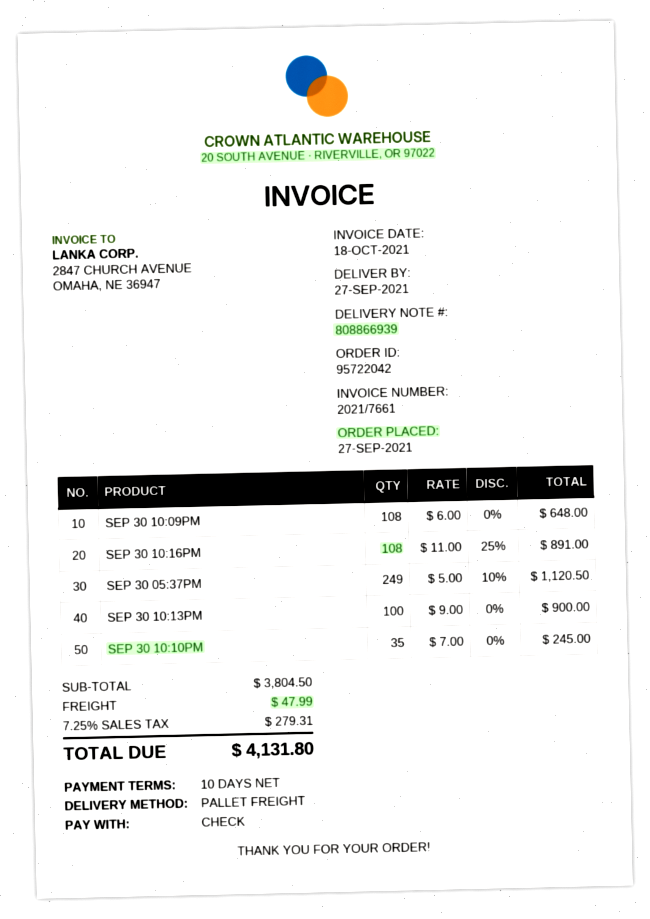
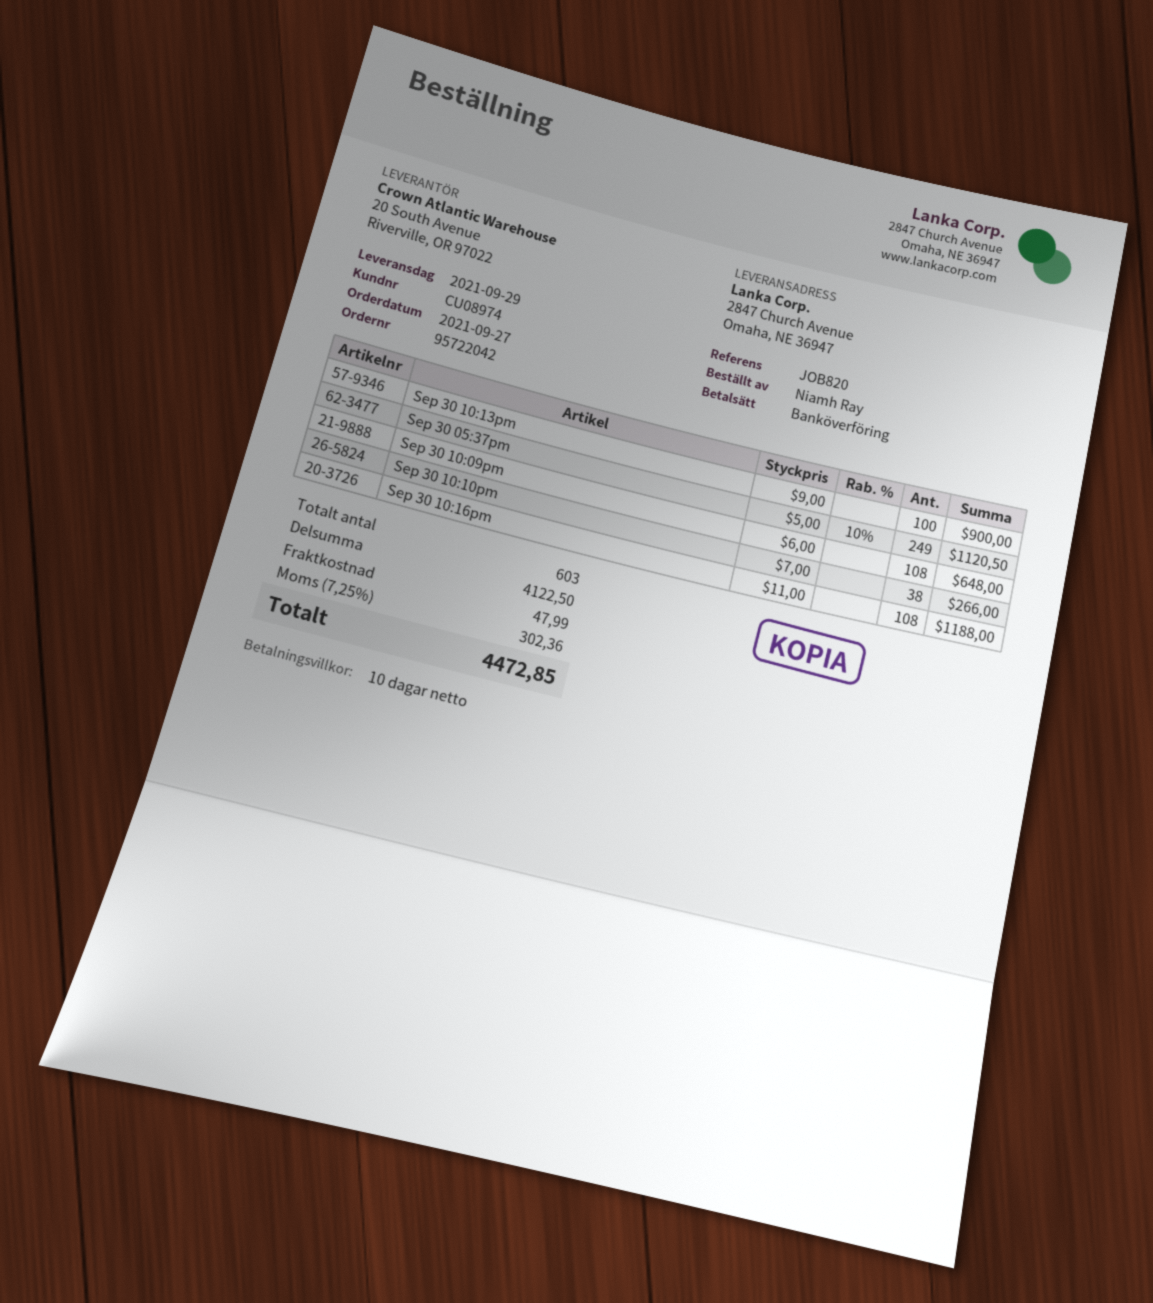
delivery date: 2021-09-27 -> 2021-09-29
payment method: cheque -> bank transfer
SEP 30 10:16PM: 108 x 11.00 - 25% = 891.00 -> 108 x 11.00 = 1188.00
SEP 30 10:10PM: 35 x 7.00 = 245.00 -> 38 x 7.00 = 266.00
subtotal: 3804.50 -> 4122.50
tax: 7.25% = 279.31 -> 7.25% = 302.36
total: 4131.80 -> 4472.85

